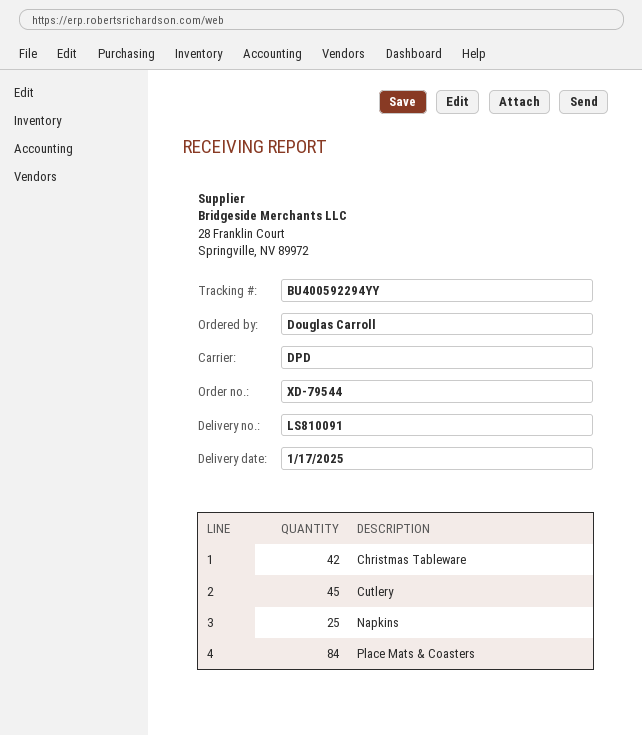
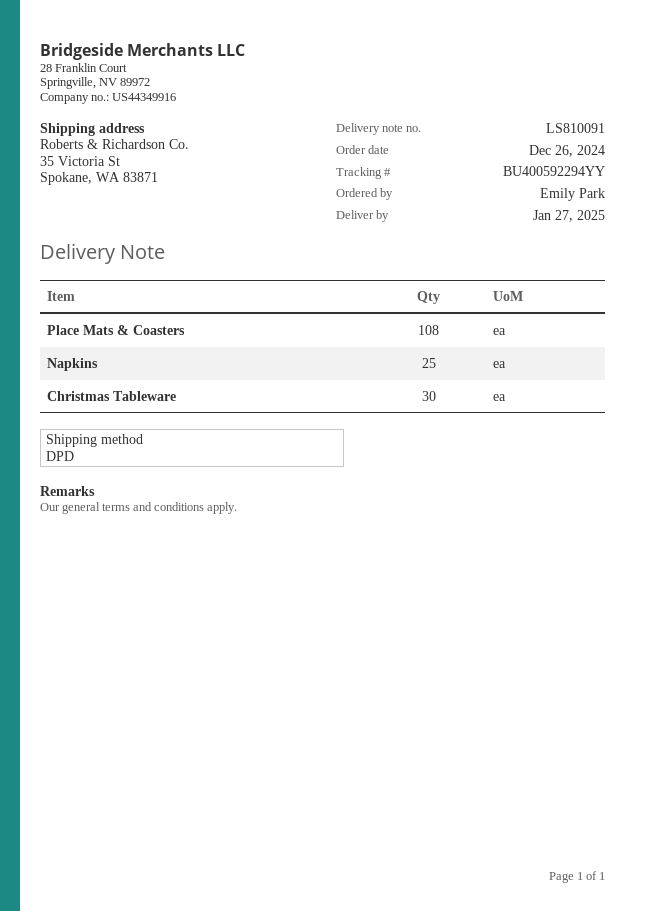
delivery date: 2025-01-17 -> 2025-01-27
ordered by: Douglas Carroll -> Emily Park
Christmas Tableware: 42 -> 30
Cutlery: 45 -> none
Place Mats & Coasters: 84 -> 108

